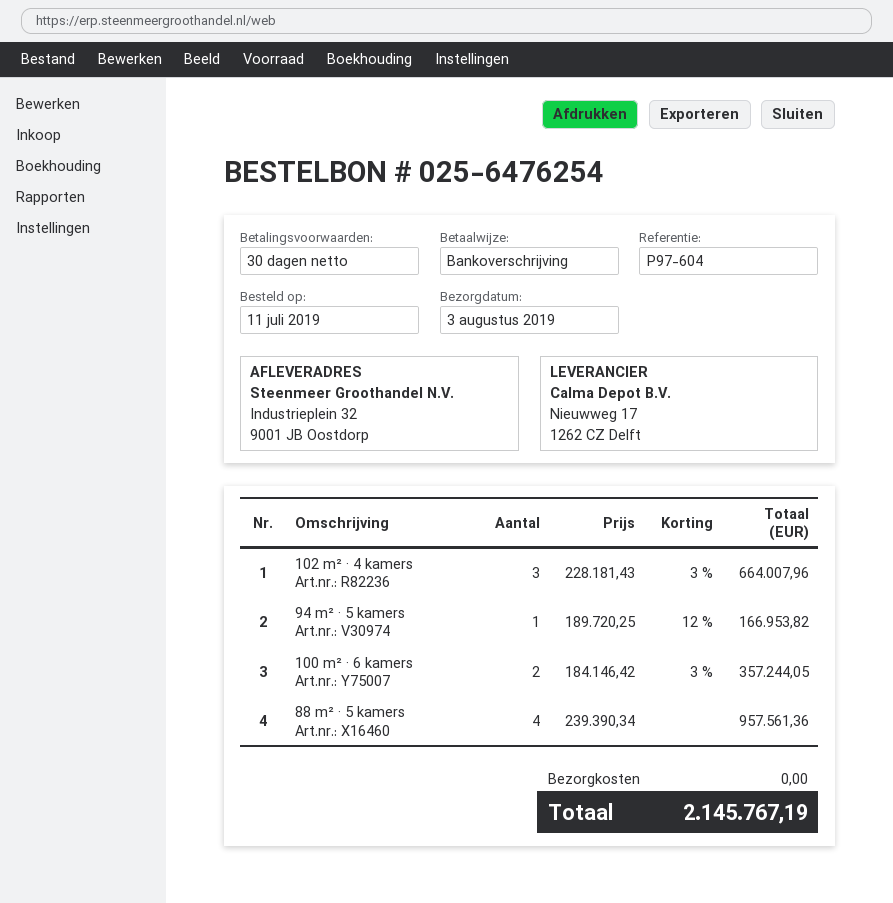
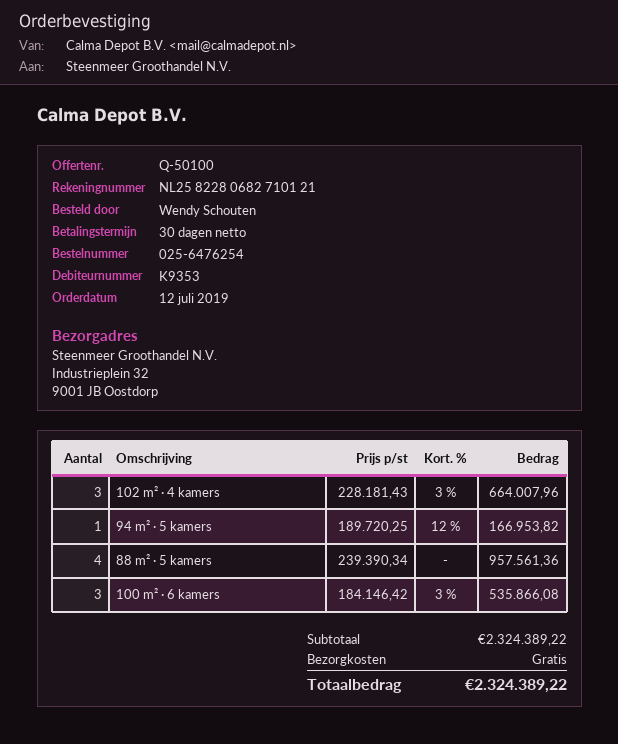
order date: 2019-07-11 -> 2019-07-12
100 m² · 6 kamers: 2 x 184146.42 - 3% = 357244.05 -> 3 x 184146.42 - 3% = 535866.08
total: 2145767.19 -> 2324389.22

